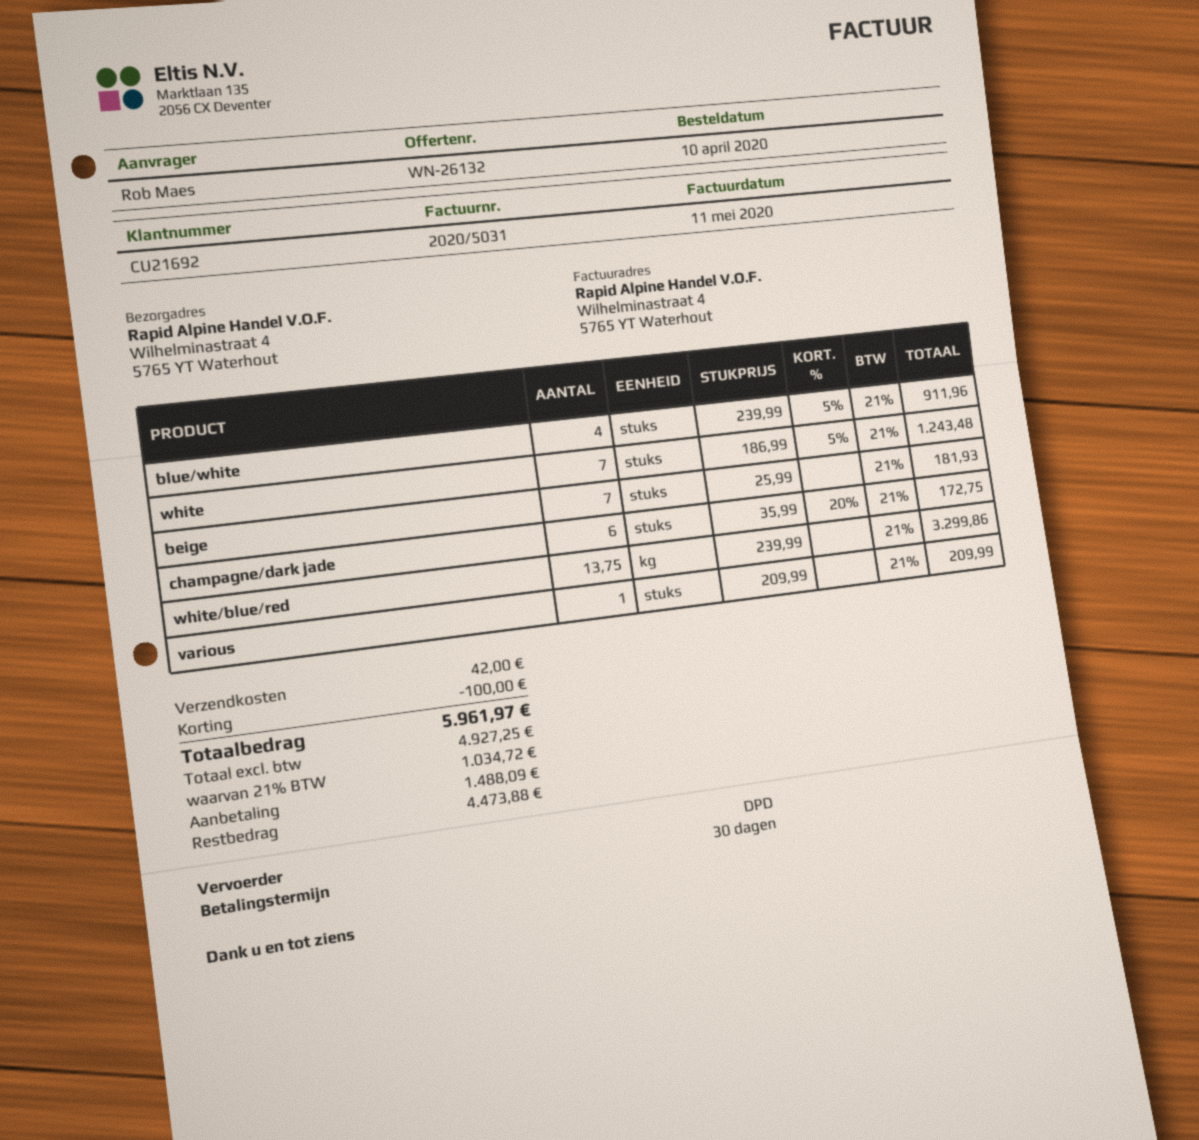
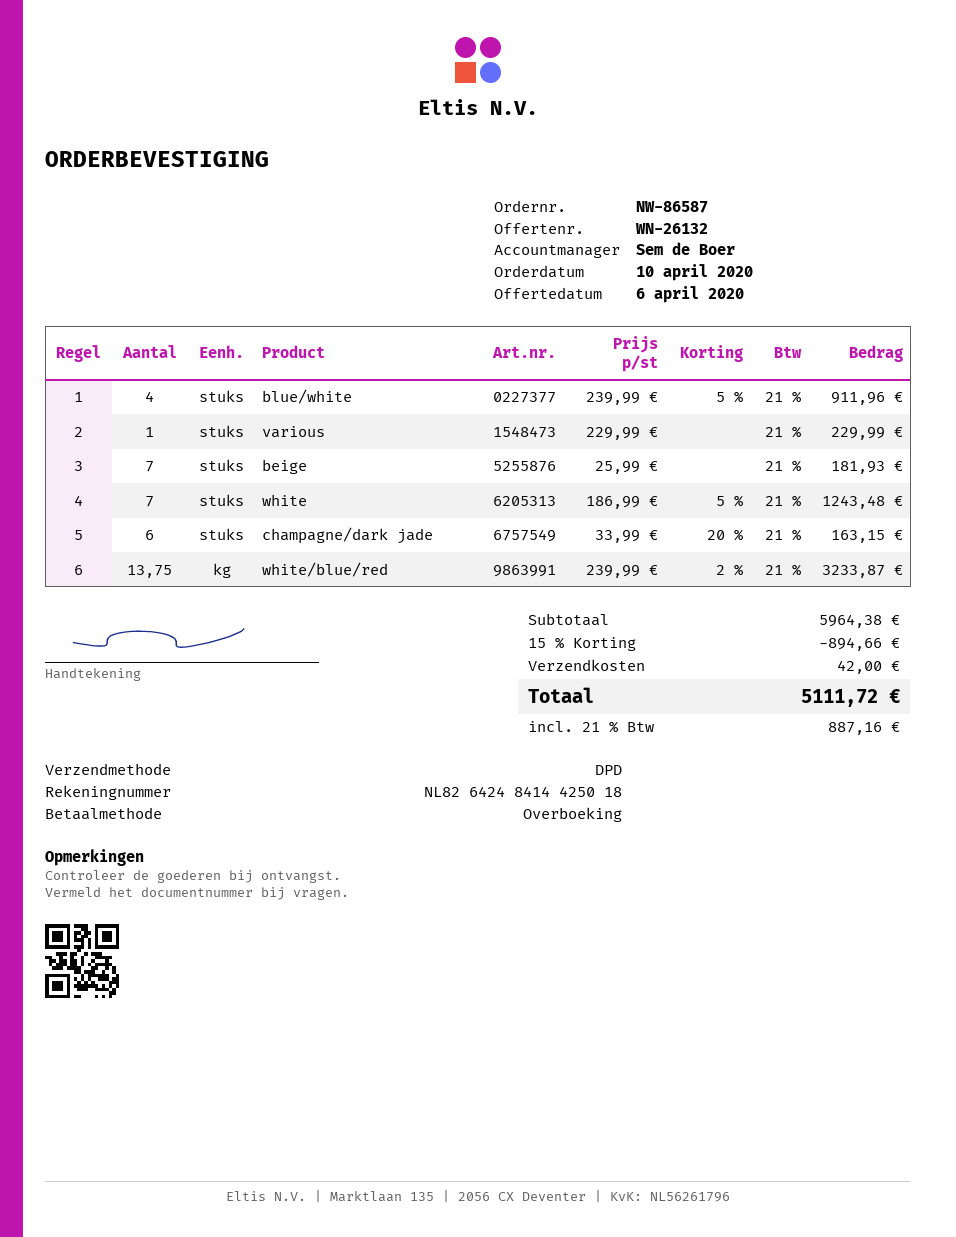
champagne/dark jade: 6 x 35.99 - 20% = 172.75 -> 6 x 33.99 - 20% = 163.15
white/blue/red: 13.75 x 239.99 = 3299.86 -> 13.75 x 239.99 - 2% = 3233.87
various: 1 x 209.99 = 209.99 -> 1 x 229.99 = 229.99
discount: 100.00 -> 894.66
tax: 21% = 1034.72 -> 21% = 887.16
total: 5961.97 -> 5111.72

